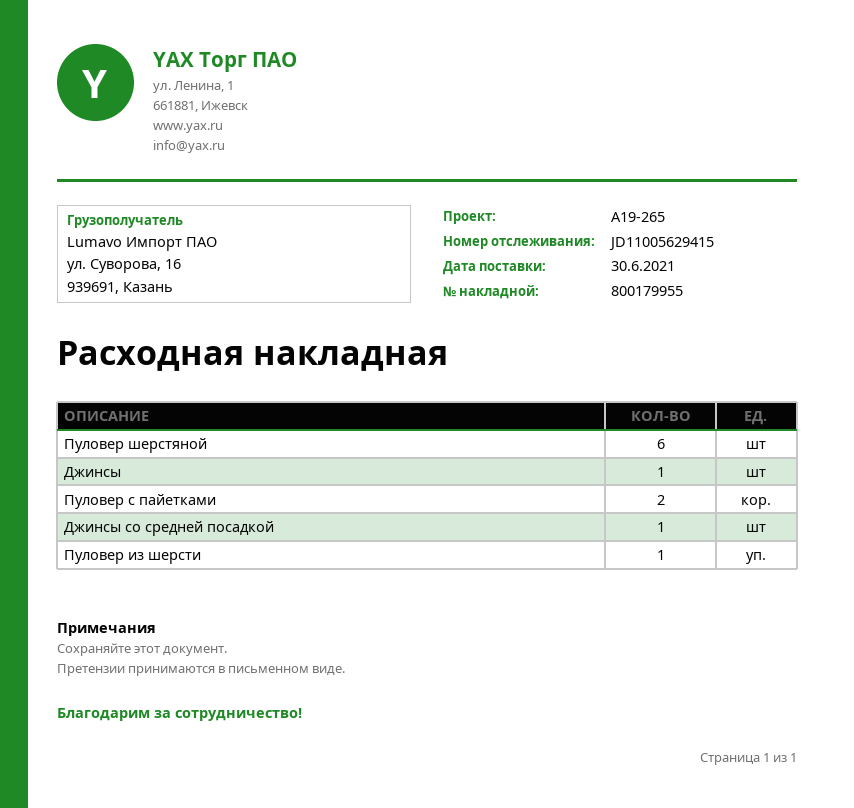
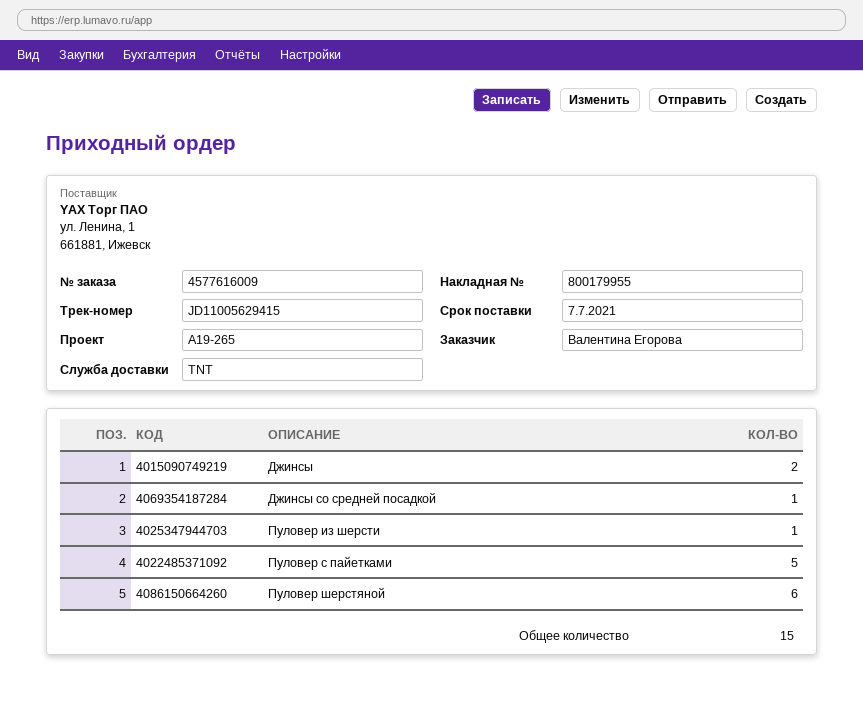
delivery date: 2021-06-30 -> 2021-07-07
Джинсы: 1 -> 2
Пуловер с пайетками: 2 -> 5

